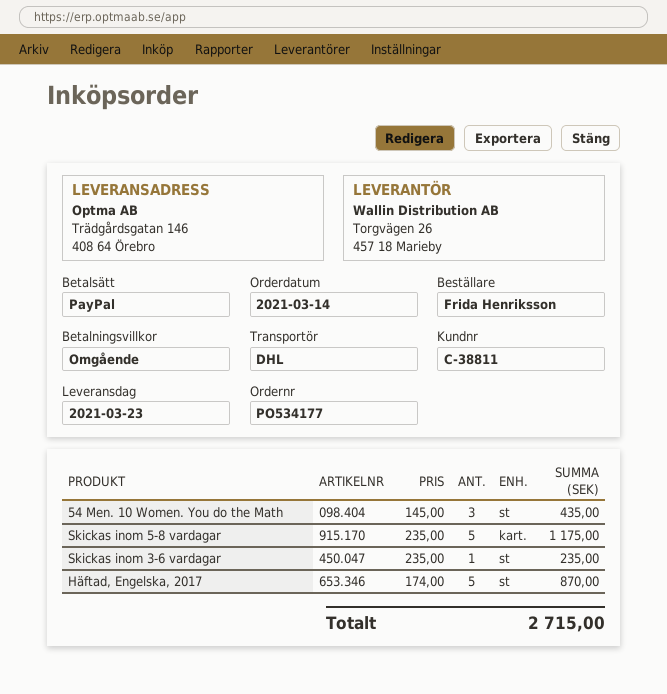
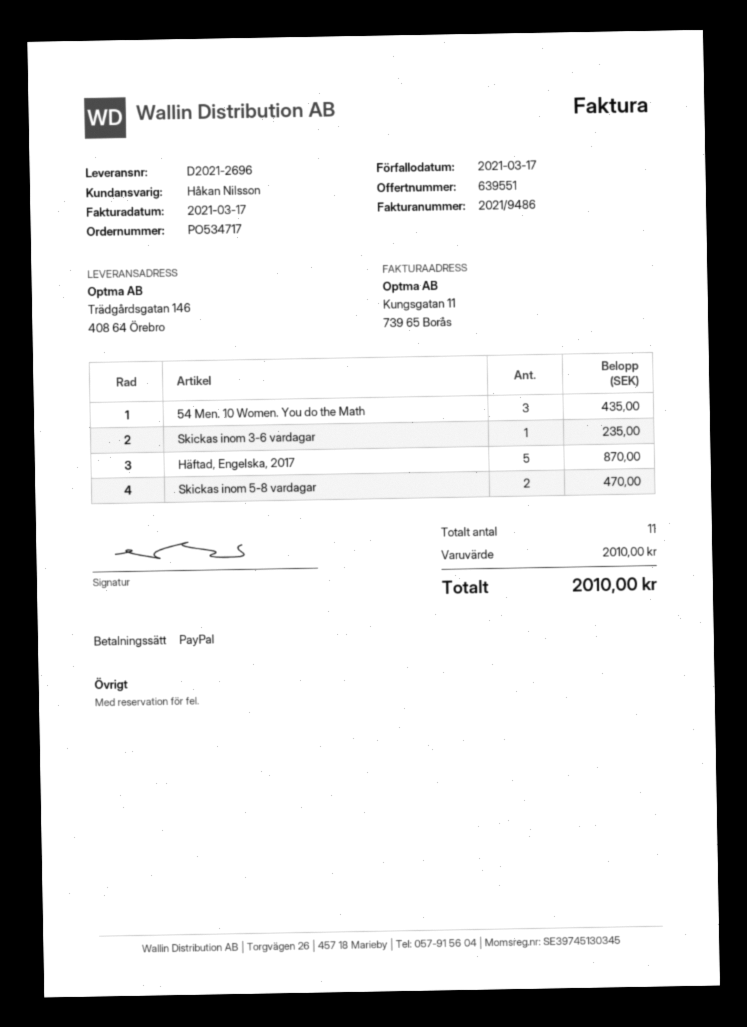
order number: PO534177 -> PO534717
Skickas inom 5-8 vardagar: 5 for 1175.00 -> 2 for 470.00
total: 2715.00 -> 2010.00

